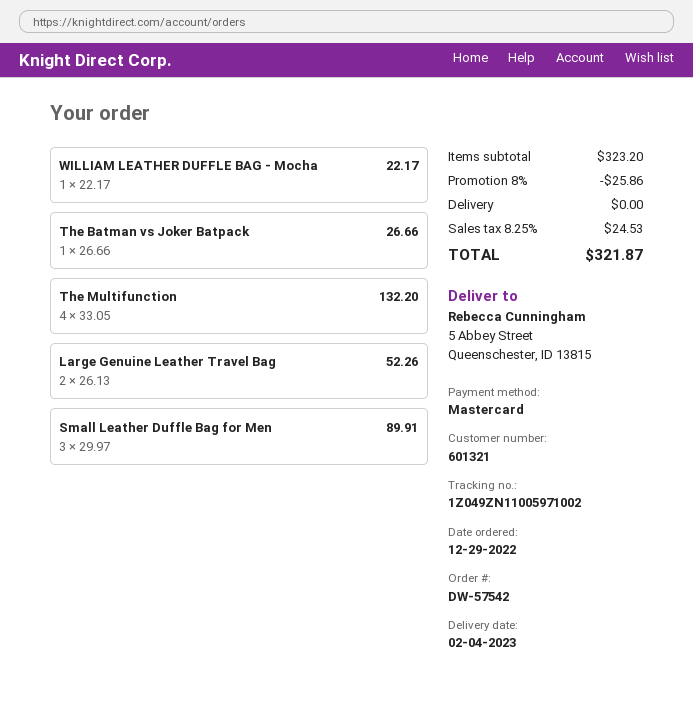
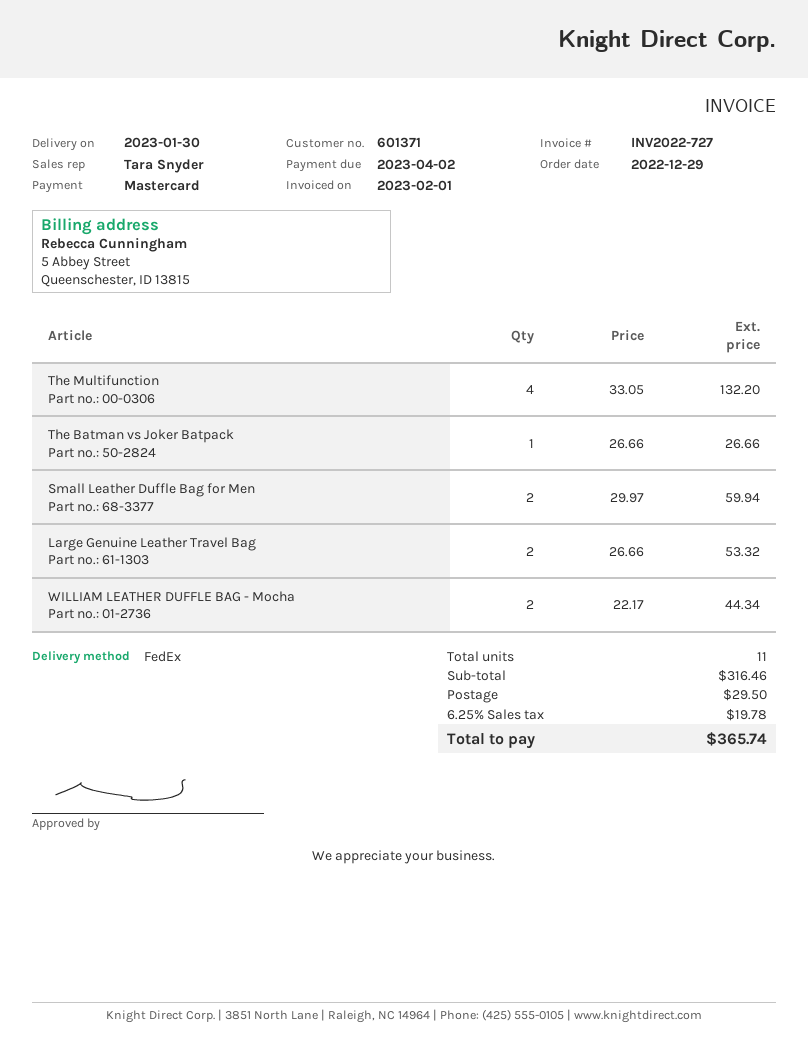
delivery date: 2023-02-04 -> 2023-01-30
customer number: 601321 -> 601371
WILLIAM LEATHER DUFFLE BAG - Mocha: 1 x 22.17 = 22.17 -> 2 x 22.17 = 44.34
Large Genuine Leather Travel Bag: 2 x 26.13 = 52.26 -> 2 x 26.66 = 53.32
Small Leather Duffle Bag for Men: 3 x 29.97 = 89.91 -> 2 x 29.97 = 59.94
subtotal: 323.20 -> 316.46
discount: 8% = 25.86 -> none
shipping: 0.00 -> 29.50
tax: 8.25% = 24.53 -> 6.25% = 19.78
total: 321.87 -> 365.74

